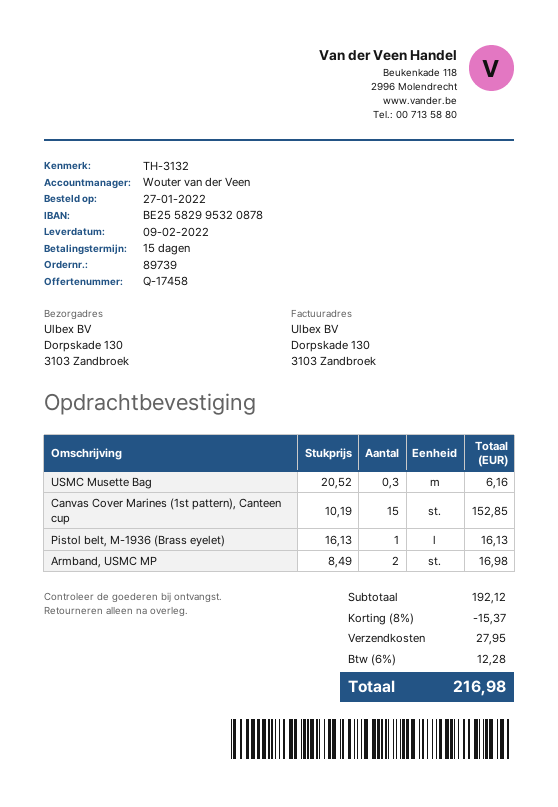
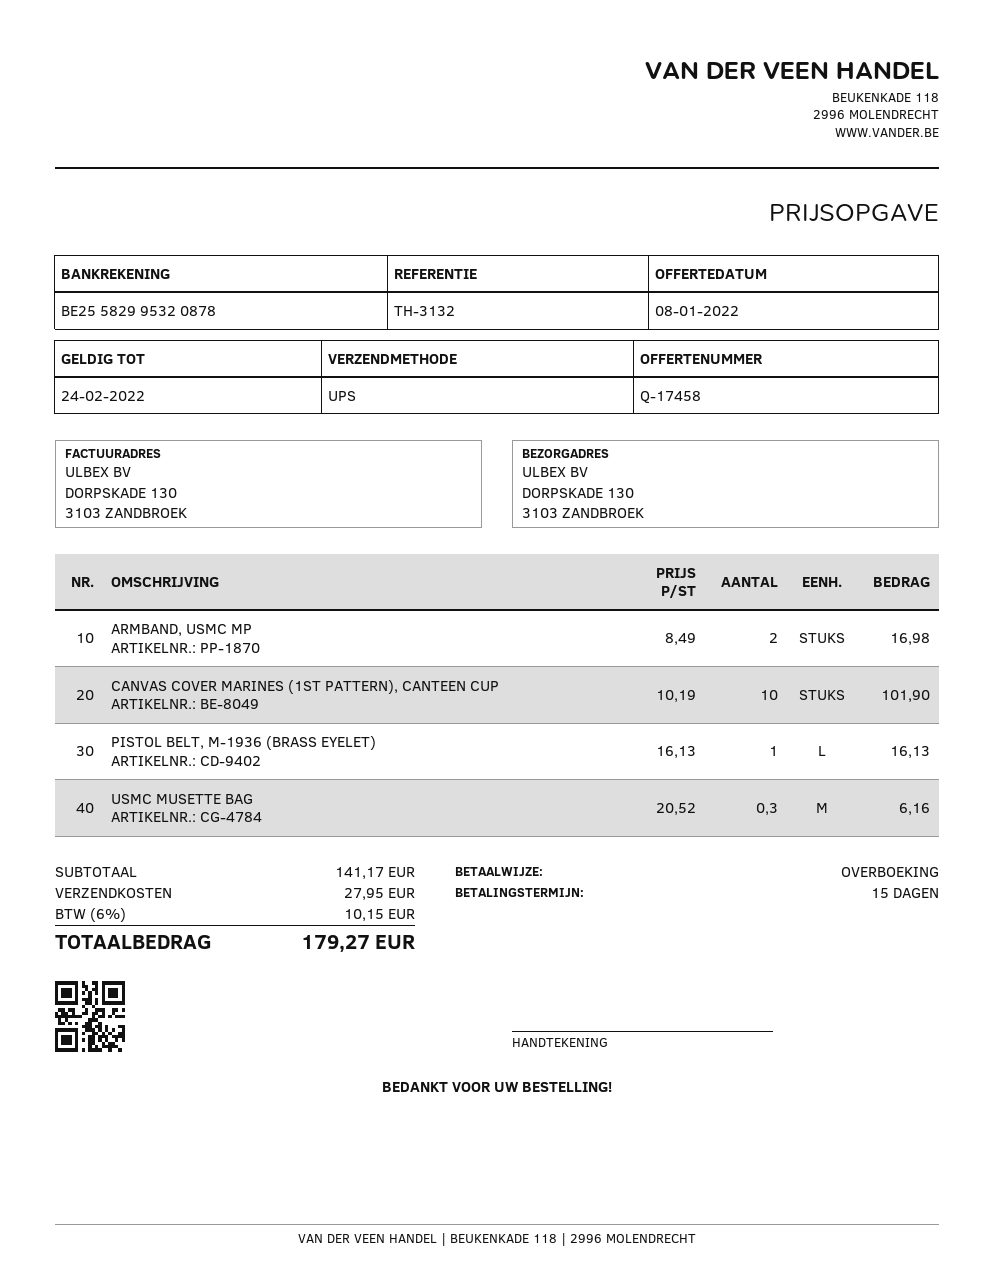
Canvas Cover Marines (1st pattern), Canteen cup: 15 x 10.19 = 152.85 -> 10 x 10.19 = 101.90
subtotal: 192.12 -> 141.17
discount: 8% = 15.37 -> none
tax: 6% = 12.28 -> 6% = 10.15
total: 216.98 -> 179.27

